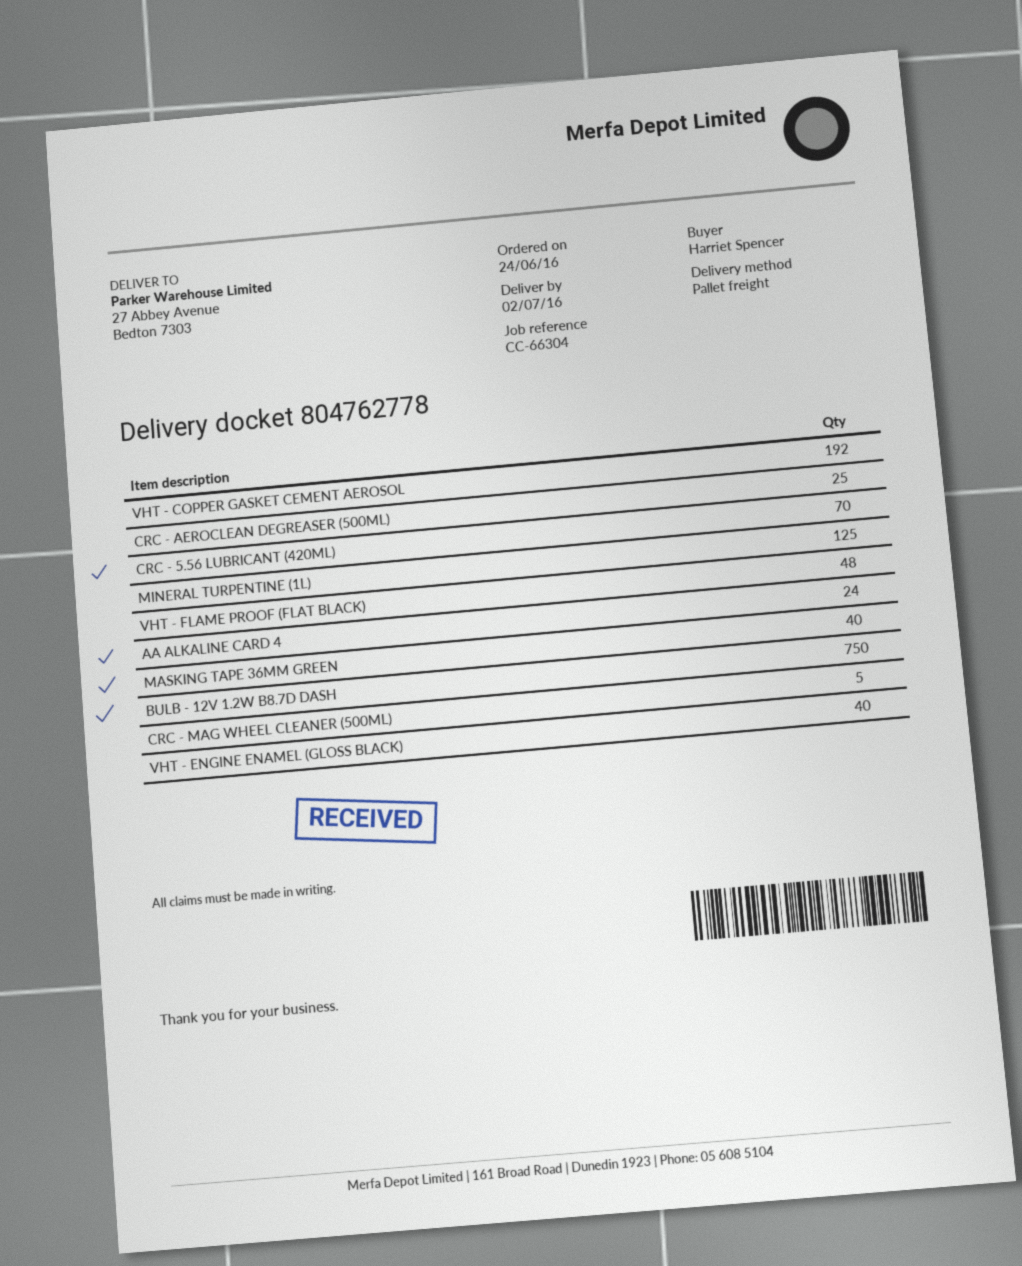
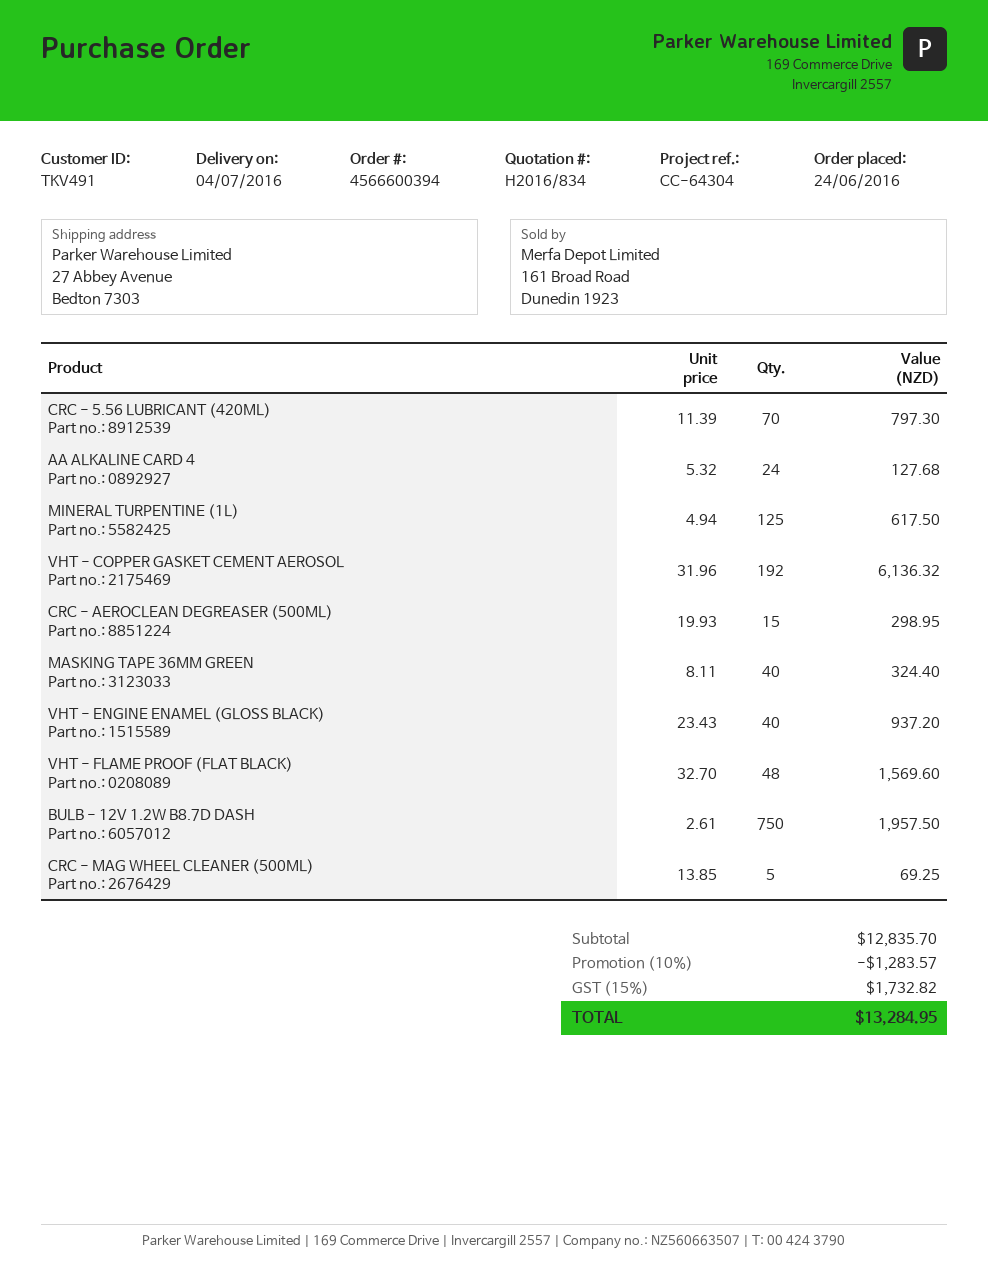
delivery date: 2016-07-02 -> 2016-07-04
reference: CC-66304 -> CC-64304
CRC - AEROCLEAN DEGREASER (500ML): 25 -> 15

